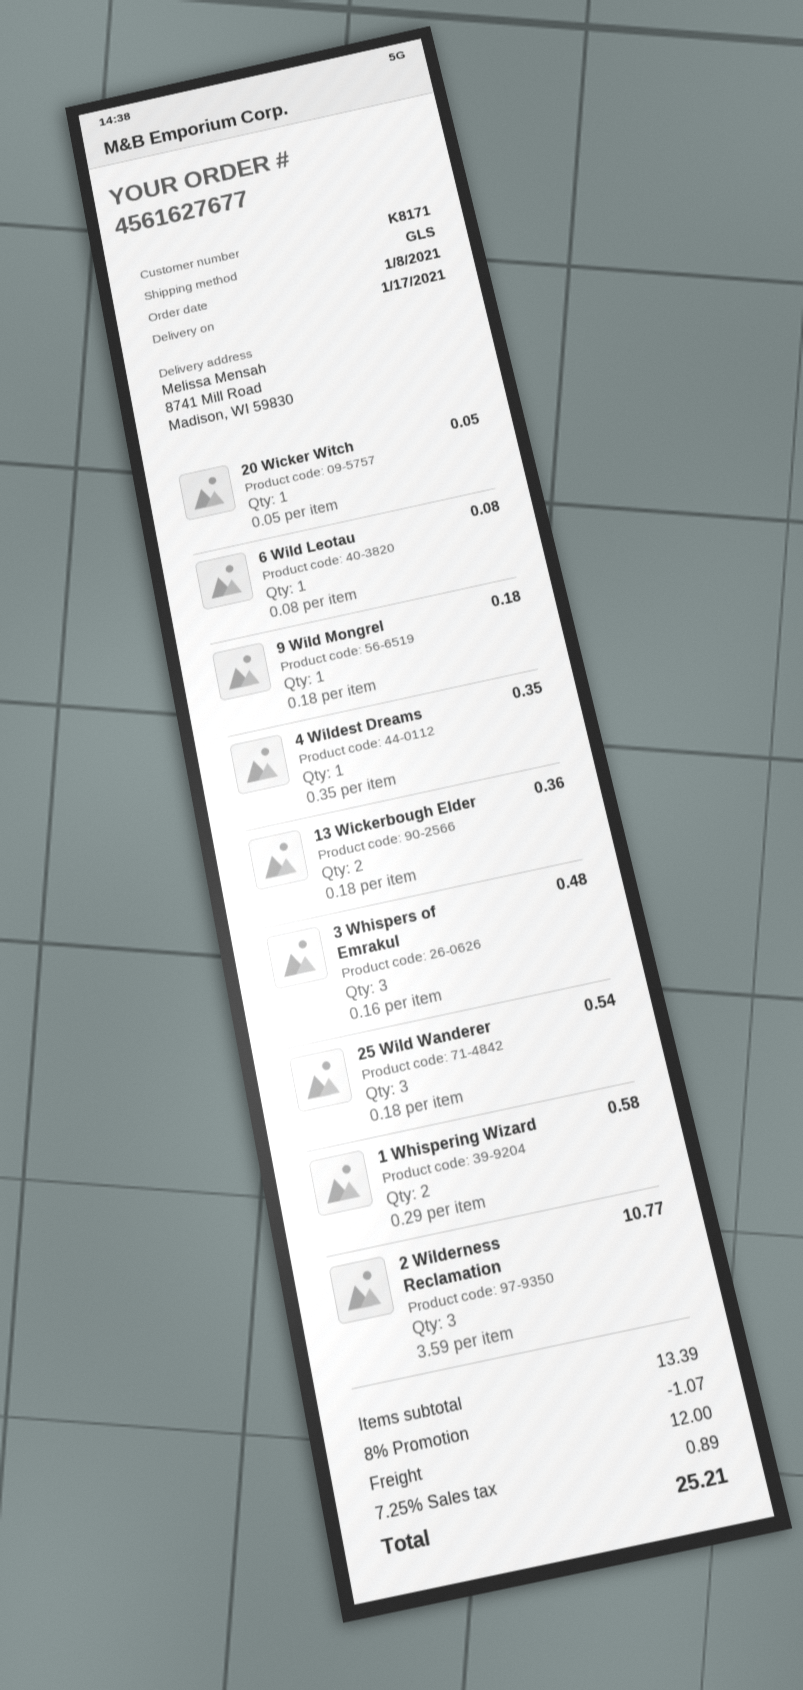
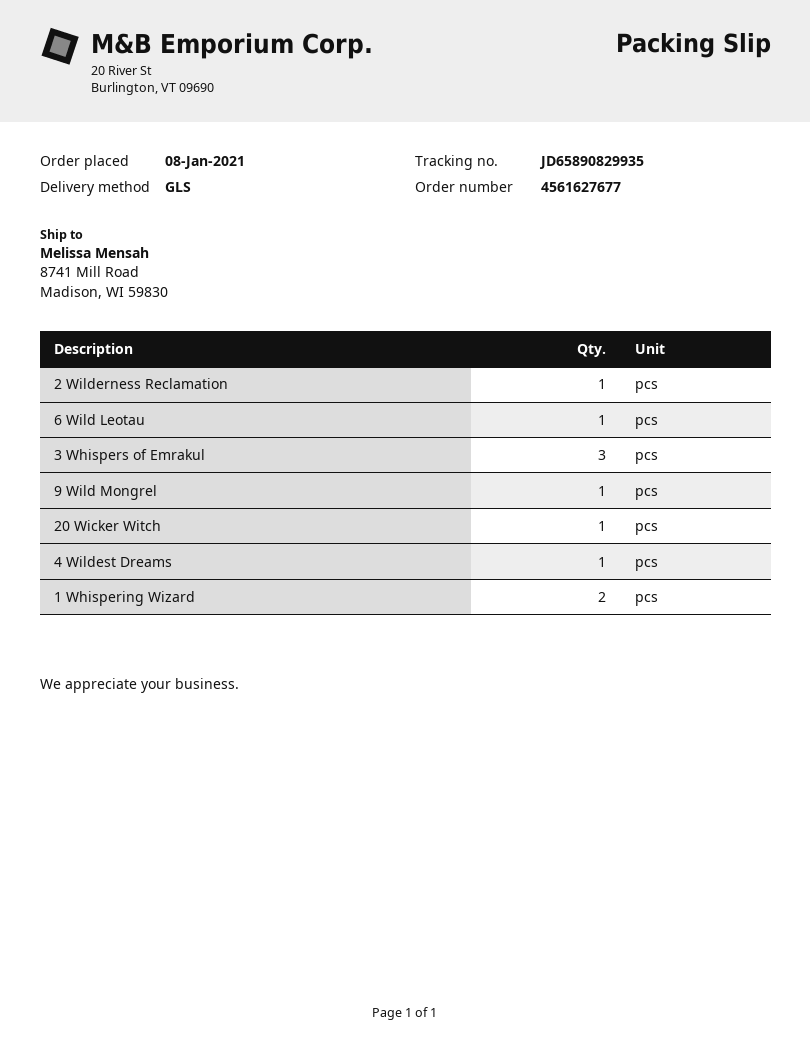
13 Wickerbough Elder: 2 -> none
25 Wild Wanderer: 3 -> none
2 Wilderness Reclamation: 3 -> 1

